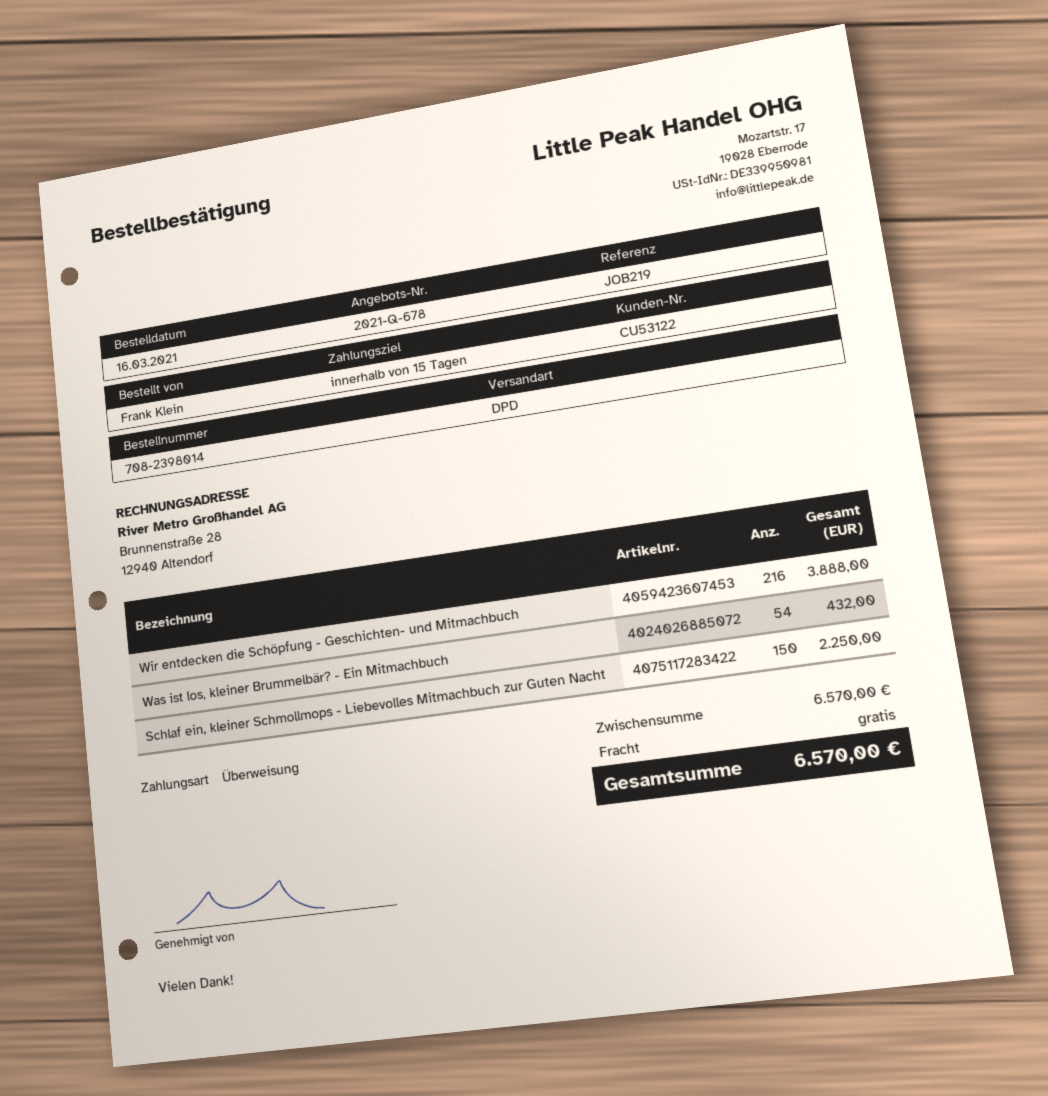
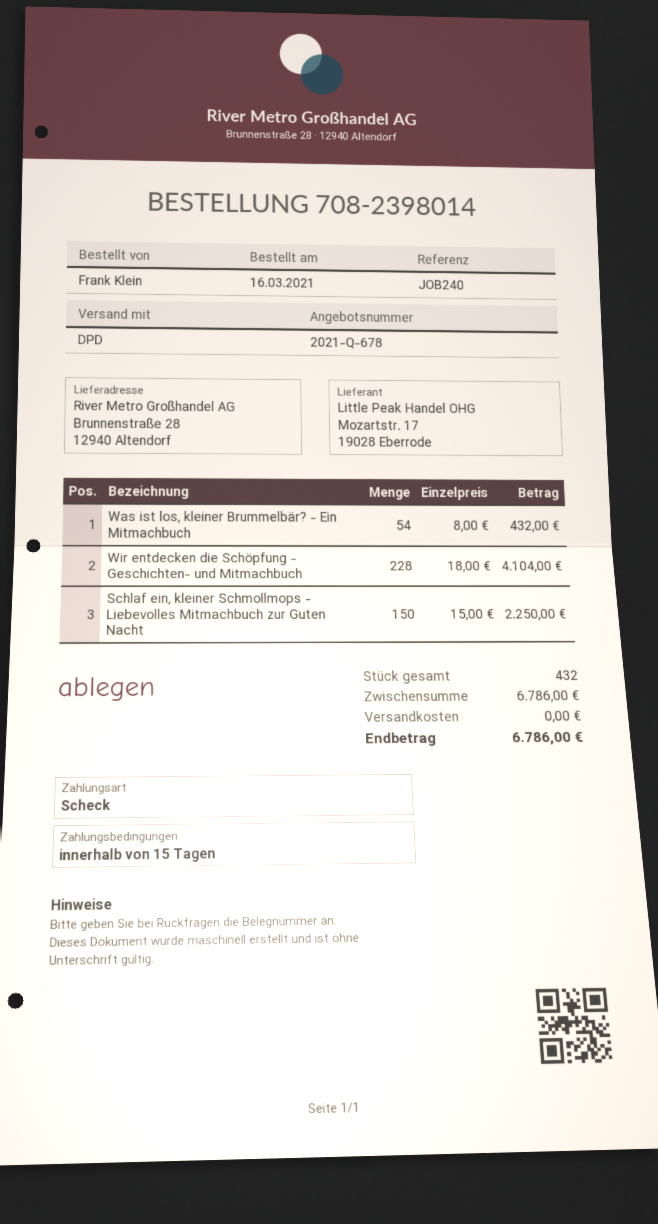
reference: JOB219 -> JOB240
payment method: bank transfer -> cheque
Wir entdecken die Schöpfung - Geschichten- und Mitmachbuch: 216 for 3888.00 -> 228 for 4104.00
subtotal: 6570.00 -> 6786.00
total: 6570.00 -> 6786.00

